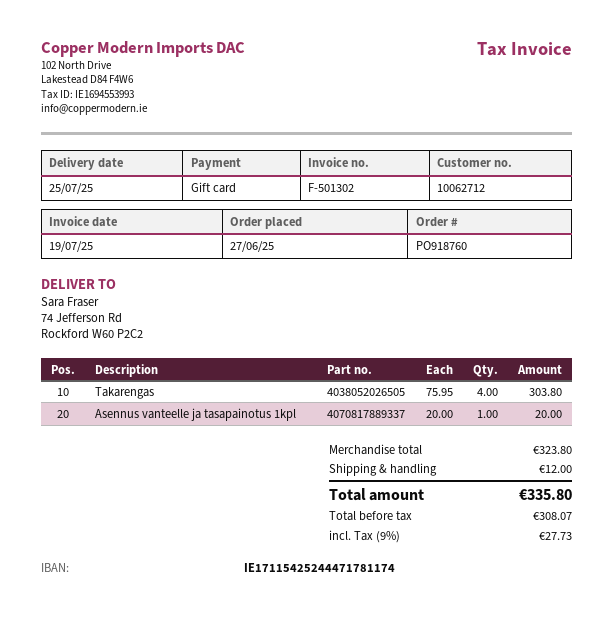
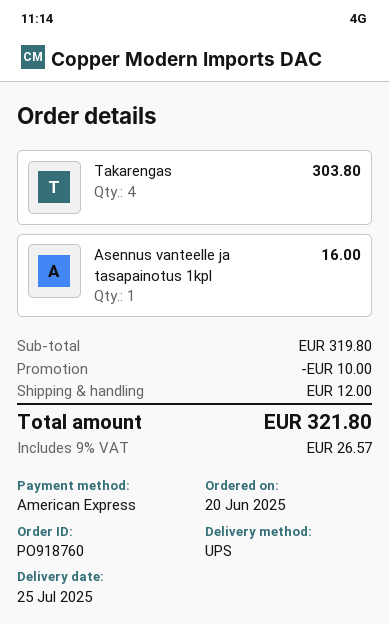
order date: 2025-06-27 -> 2025-06-20
payment method: gift card -> American Express
Asennus vanteelle ja tasapainotus 1kpl: 1 for 20.00 -> 1 for 16.00
subtotal: 323.80 -> 319.80
discount: none -> 10.00
tax: 9% = 27.73 -> 9% = 26.57
total: 335.80 -> 321.80

